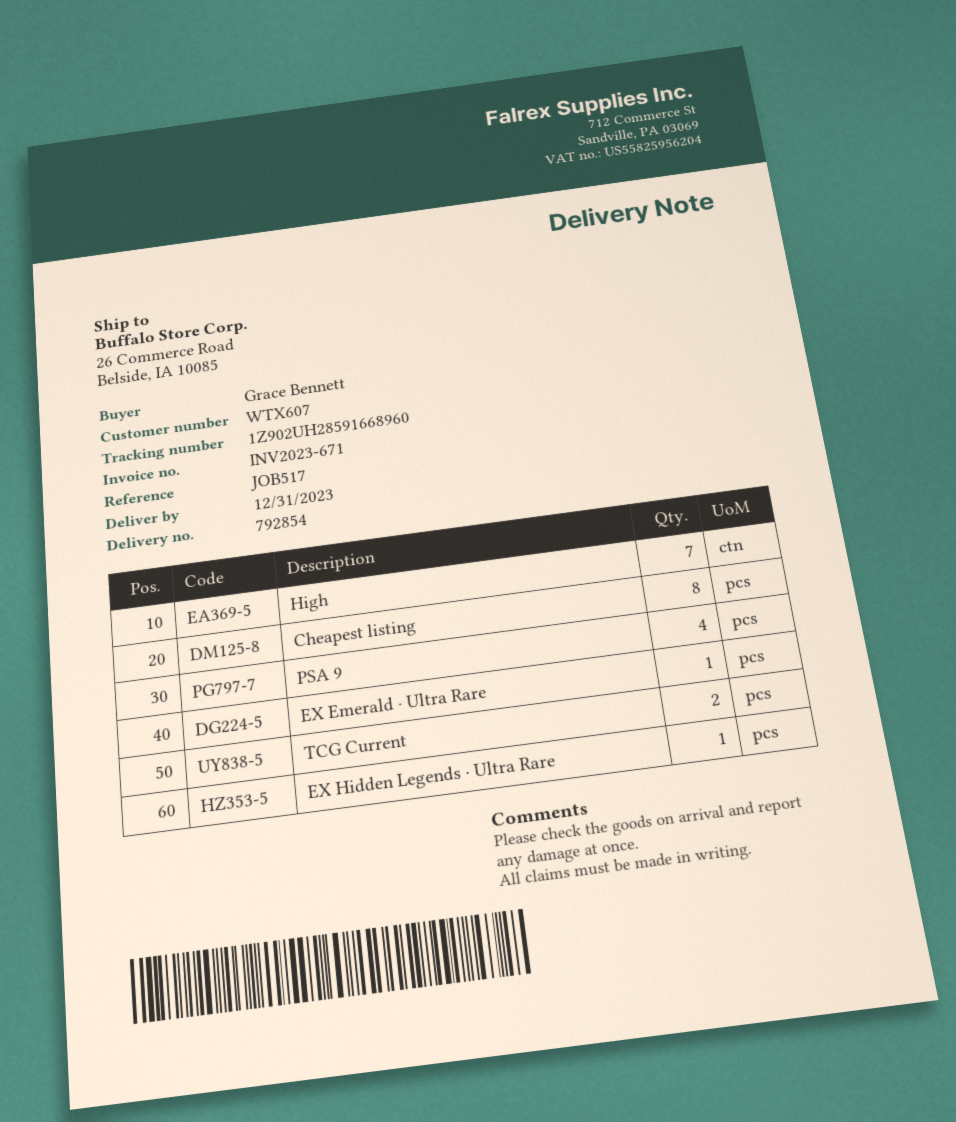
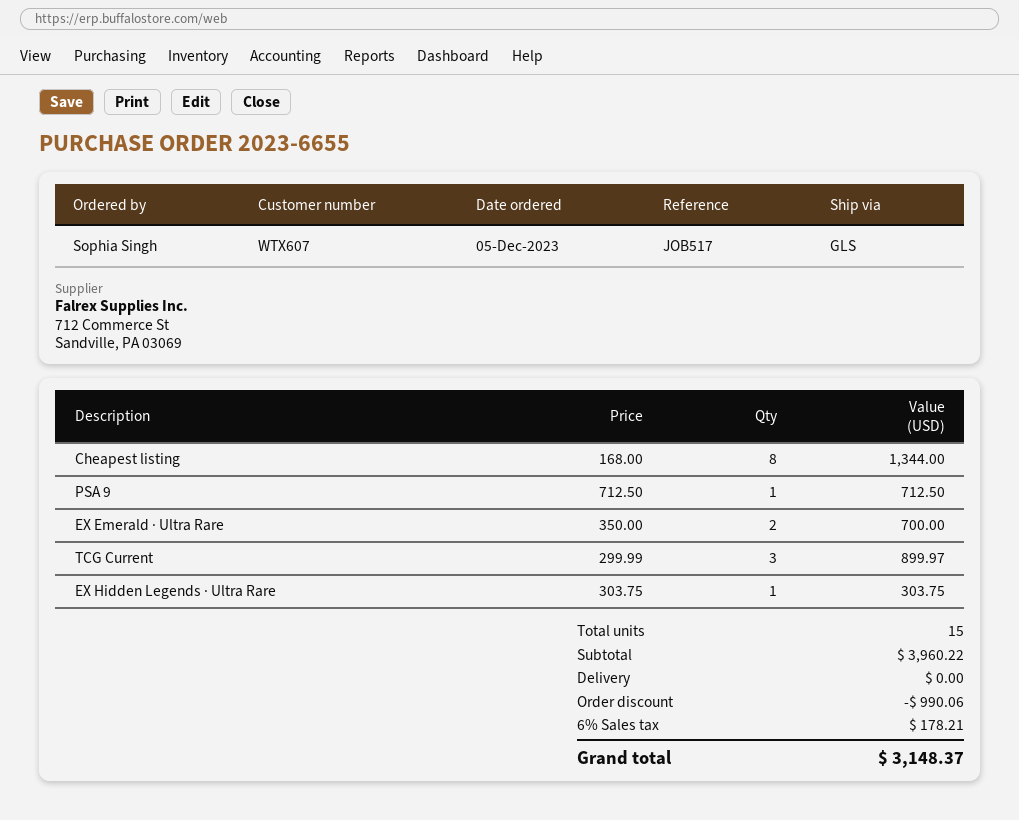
ordered by: Grace Bennett -> Sophia Singh
High: 7 -> none
PSA 9: 4 -> 1
EX Emerald · Ultra Rare: 1 -> 2
TCG Current: 2 -> 3

